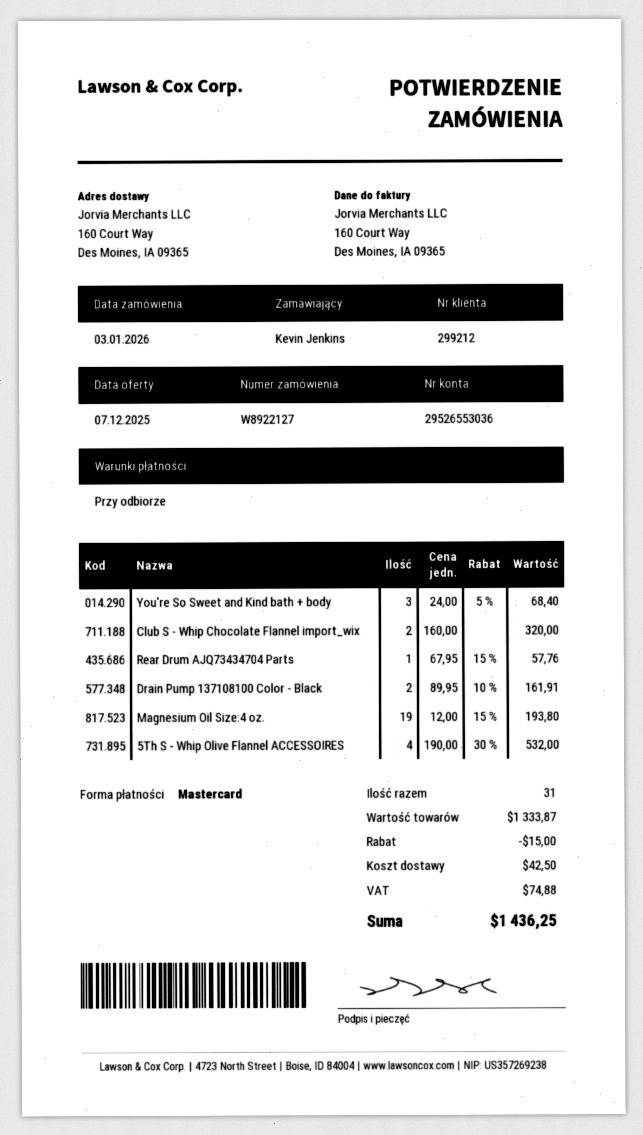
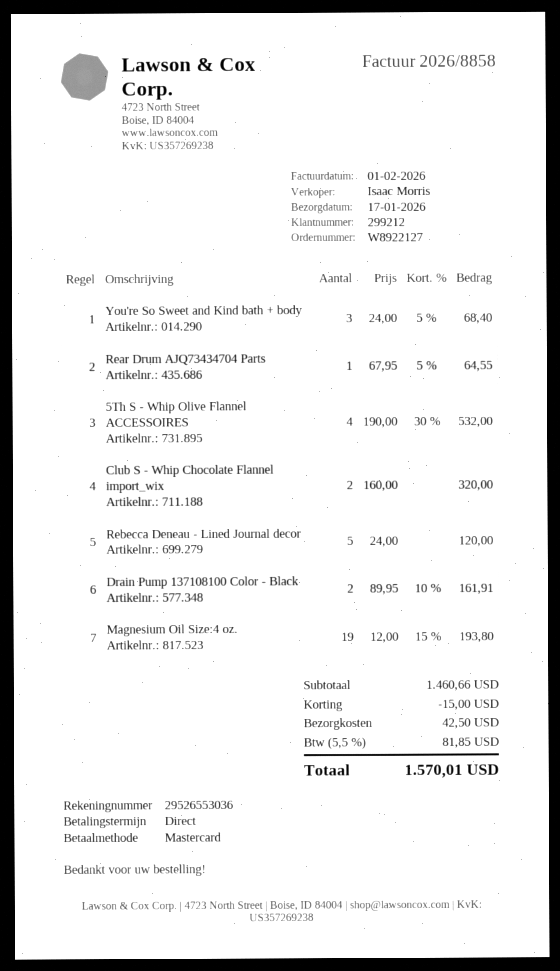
Rear Drum AJQ73434704 Parts: 1 x 67.95 - 15% = 57.76 -> 1 x 67.95 - 5% = 64.55
Rebecca Deneau - Lined Journal decor: none -> 5 x 24.00 = 120.00
subtotal: 1333.87 -> 1460.66
tax: 74.88 -> 81.85
total: 1436.25 -> 1570.01

